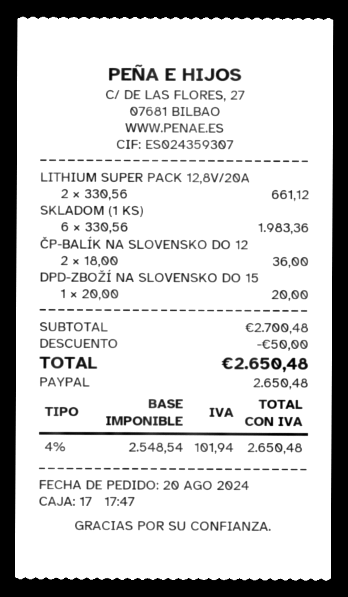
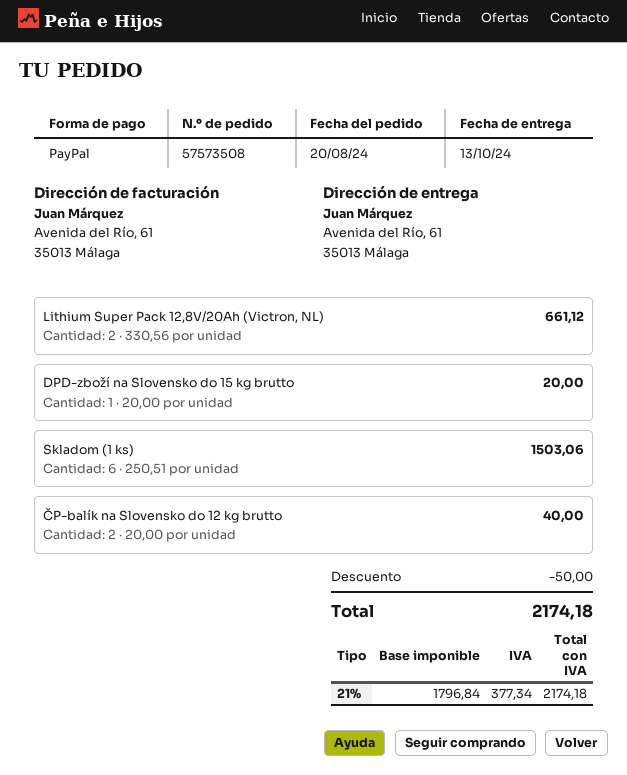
SKLADOM (1 KS): 6 x 330.56 = 1983.36 -> 6 x 250.51 = 1503.06
ČP-BALÍK NA SLOVENSKO DO 12: 2 x 18.00 = 36.00 -> 2 x 20.00 = 40.00
net: 2548.54 -> 1796.84
tax: 4% = 101.94 -> 21% = 377.34
total: 2650.48 -> 2174.18

